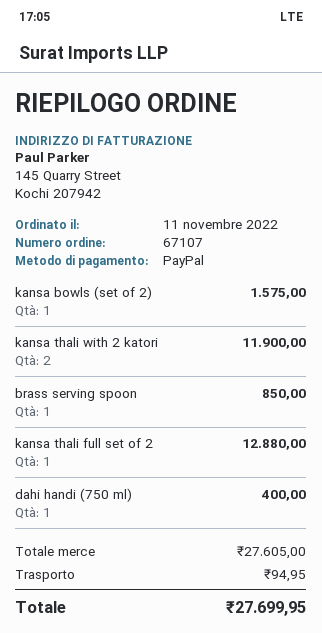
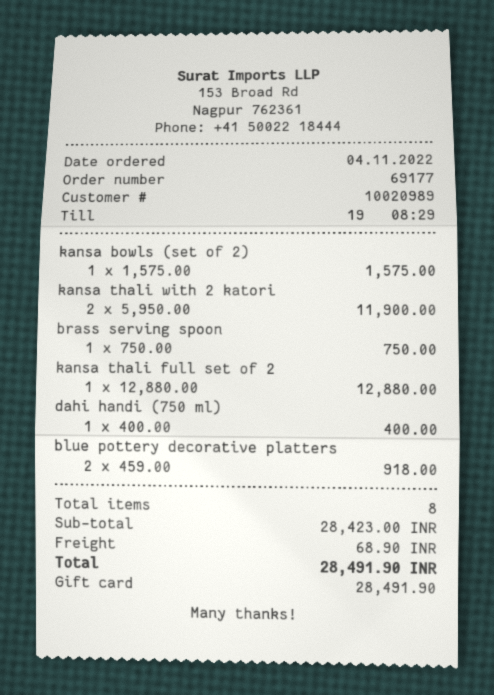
order number: 67107 -> 69177
order date: 2022-11-11 -> 2022-11-04
payment method: PayPal -> gift card
brass serving spoon: 1 for 850.00 -> 1 for 750.00
blue pottery decorative platters: none -> 2 for 918.00
subtotal: 27605.00 -> 28423.00
shipping: 94.95 -> 68.90
total: 27699.95 -> 28491.90

